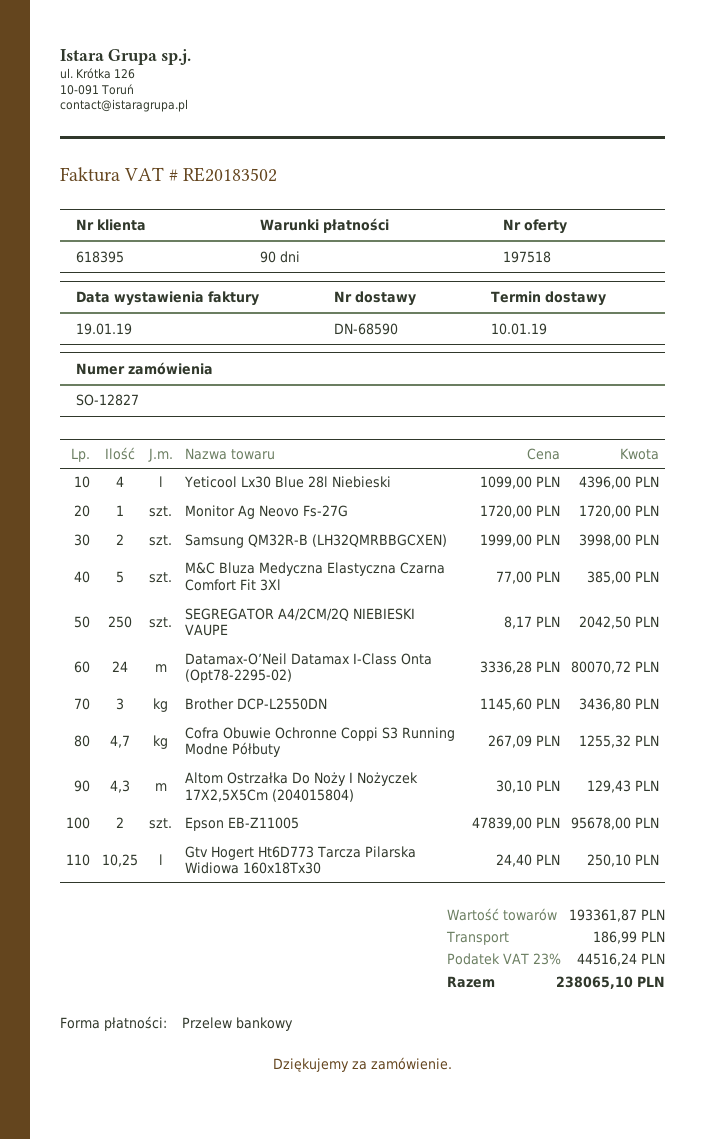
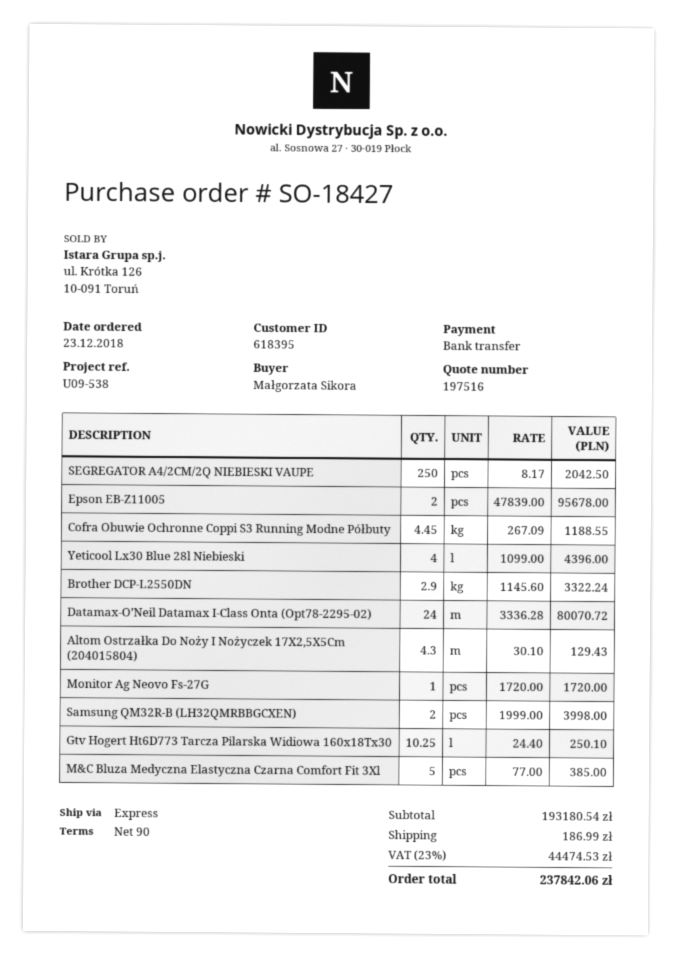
quote number: 197518 -> 197516
order number: SO-12827 -> SO-18427
Brother DCP-L2550DN: 3 x 1145.60 = 3436.80 -> 2.9 x 1145.60 = 3322.24
Cofra Obuwie Ochronne Coppi S3 Running Modne Półbuty: 4.7 x 267.09 = 1255.32 -> 4.45 x 267.09 = 1188.55
subtotal: 193361.87 -> 193180.54
tax: 23% = 44516.24 -> 23% = 44474.53
total: 238065.10 -> 237842.06

